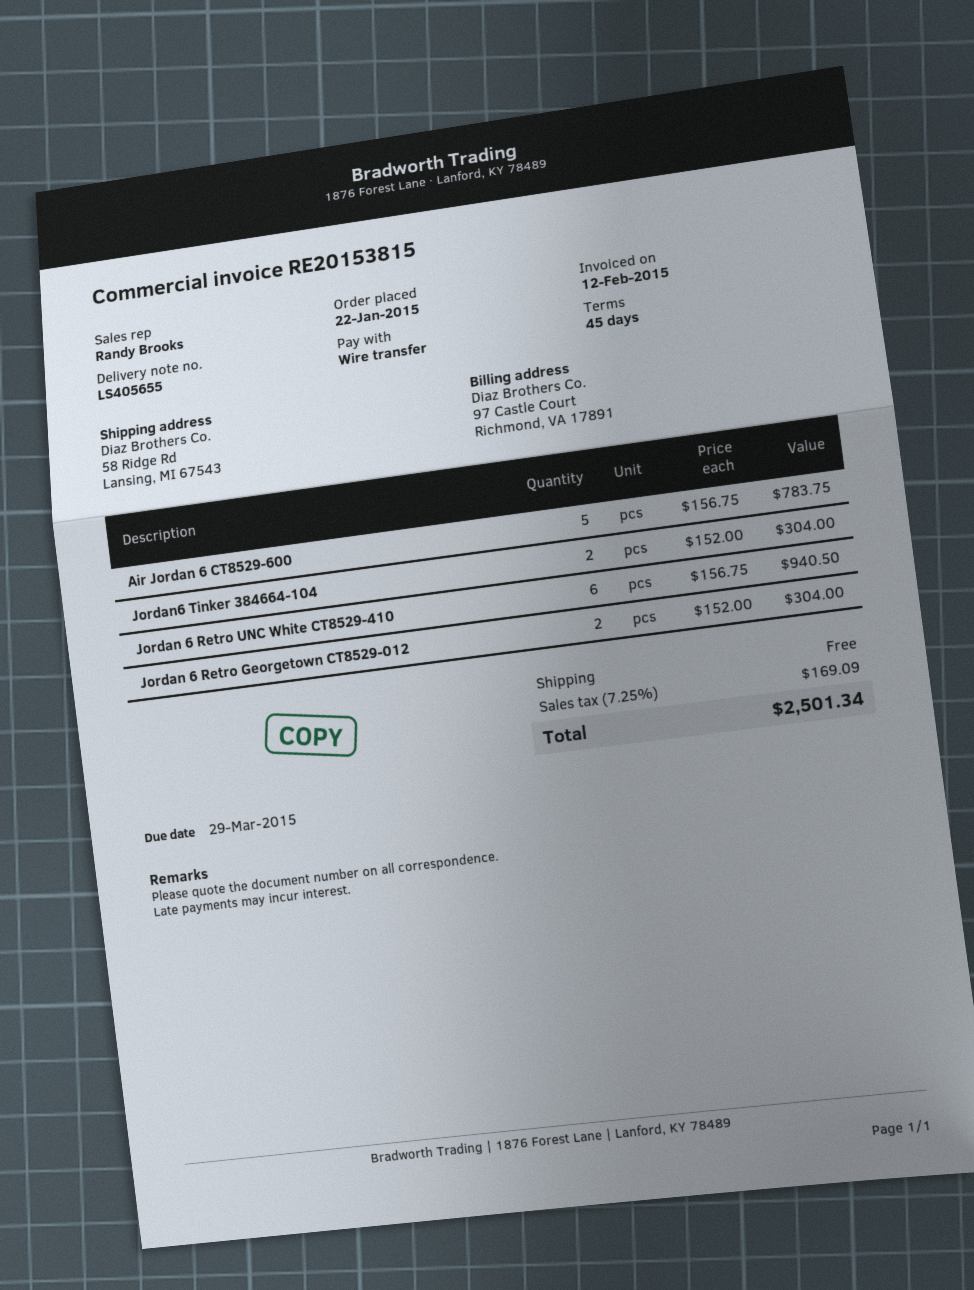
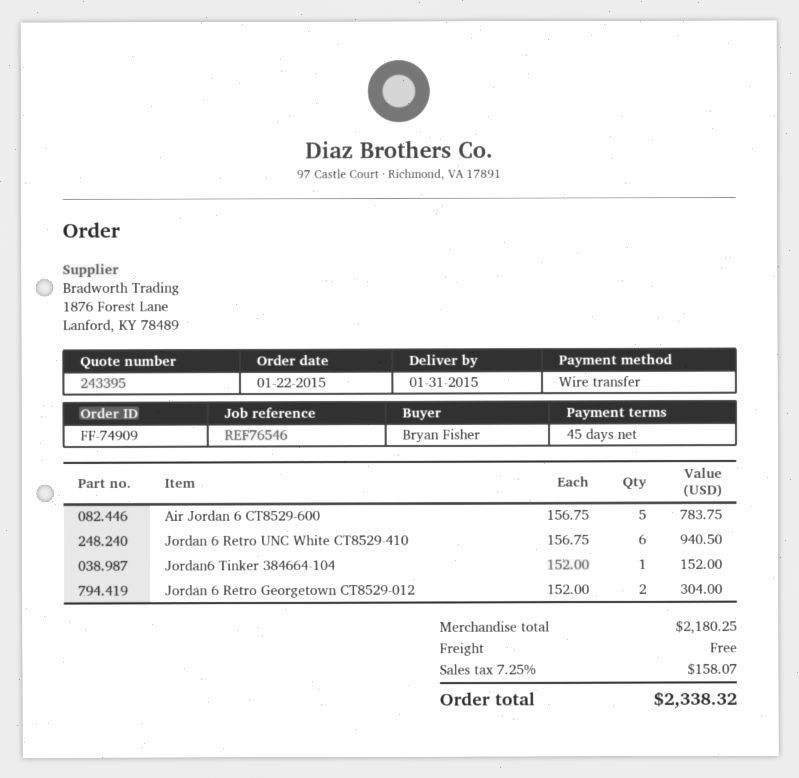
Jordan6 Tinker 384664-104: 2 x 152.00 = 304.00 -> 1 x 152.00 = 152.00
tax: 7.25% = 169.09 -> 7.25% = 158.07
total: 2501.34 -> 2338.32

